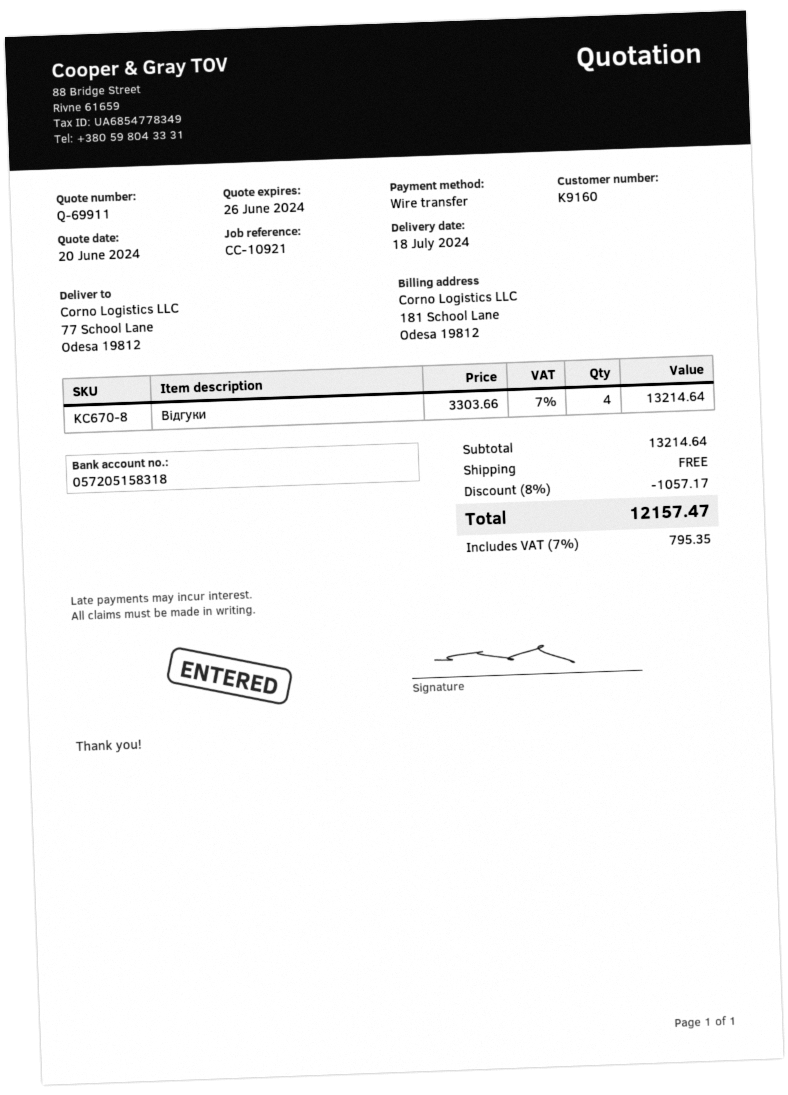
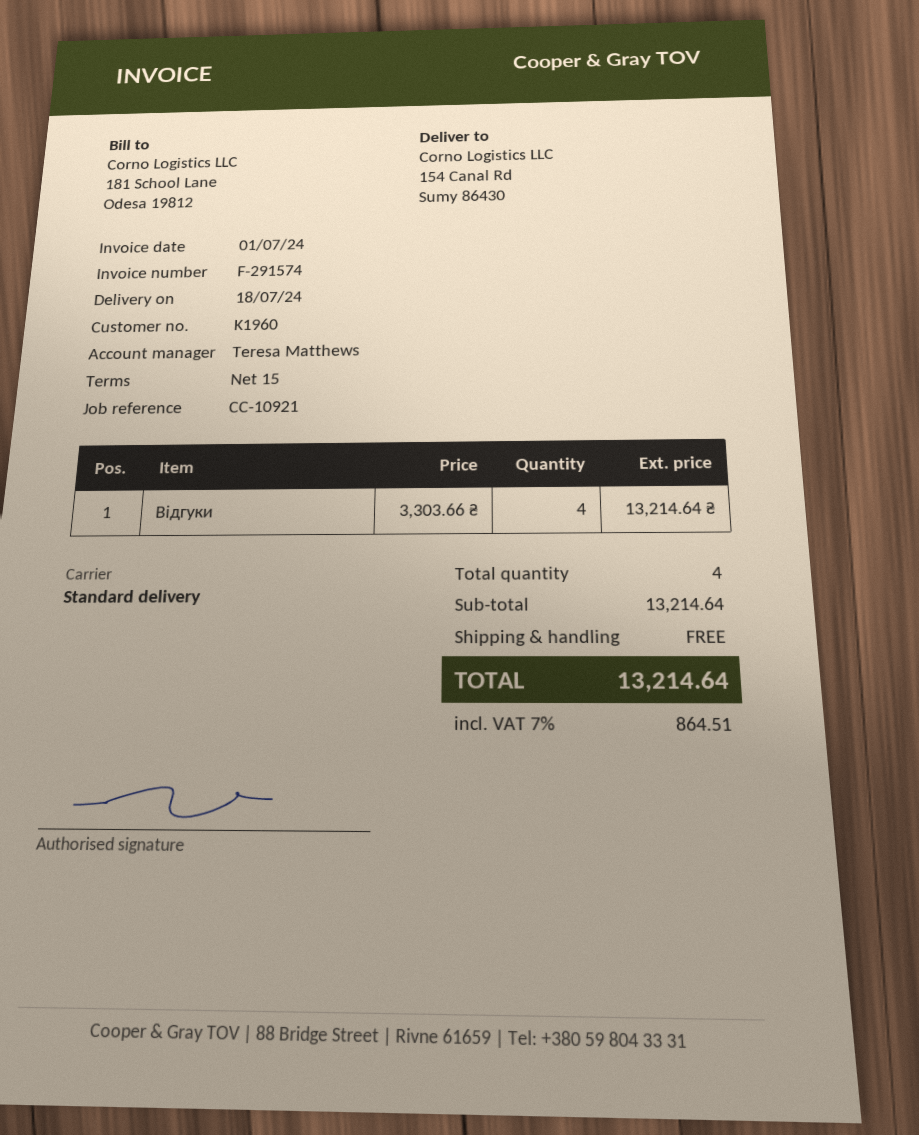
customer number: K9160 -> K1960
ship to: 77 School Lane, Odesa 19812 -> 154 Canal Rd, Sumy 86430
discount: 8% = 1057.17 -> none
tax: 7% = 795.35 -> 7% = 864.51
total: 12157.47 -> 13214.64

